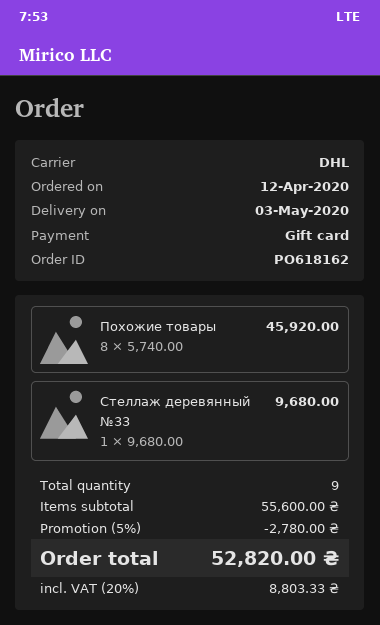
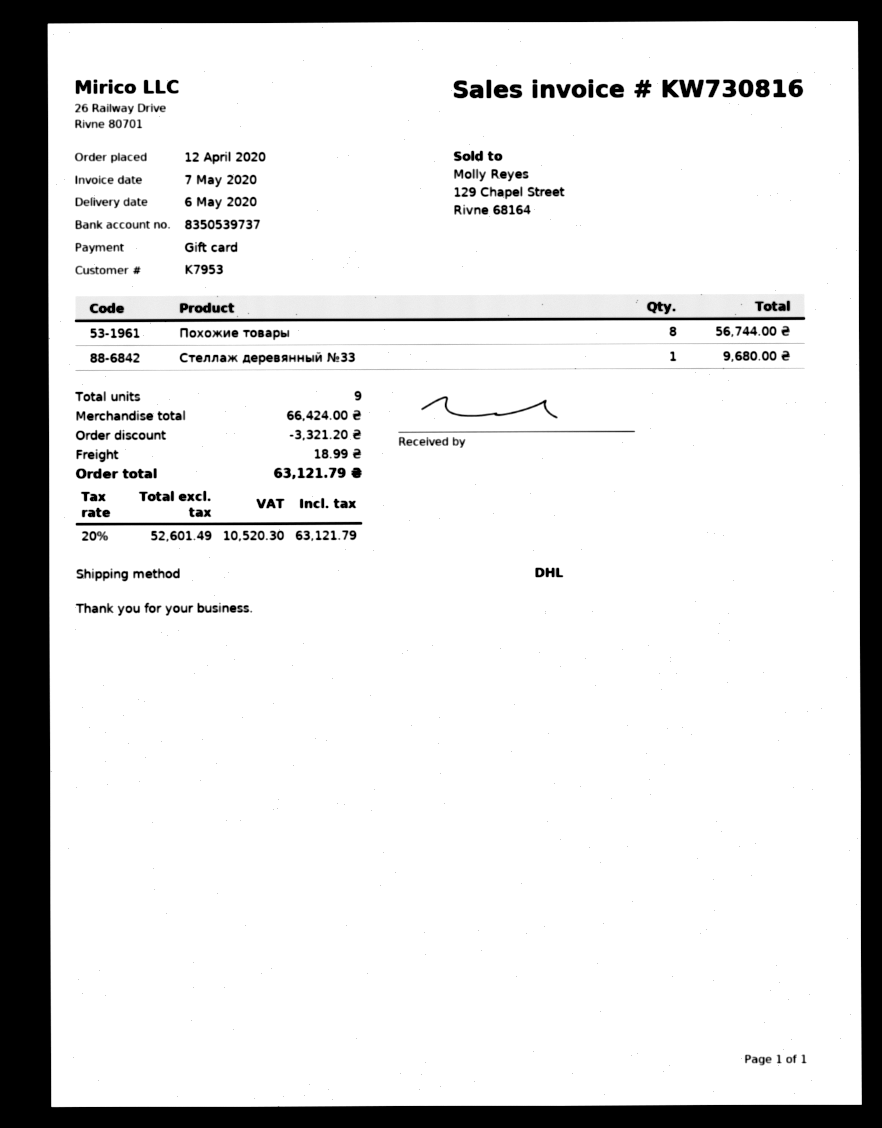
delivery date: 2020-05-03 -> 2020-05-06
Похожие товары: 8 for 45920.00 -> 8 for 56744.00
subtotal: 55600.00 -> 66424.00
discount: 2780.00 -> 3321.20
shipping: none -> 18.99
tax: 20% = 8803.33 -> 20% = 10520.30
total: 52820.00 -> 63121.79

